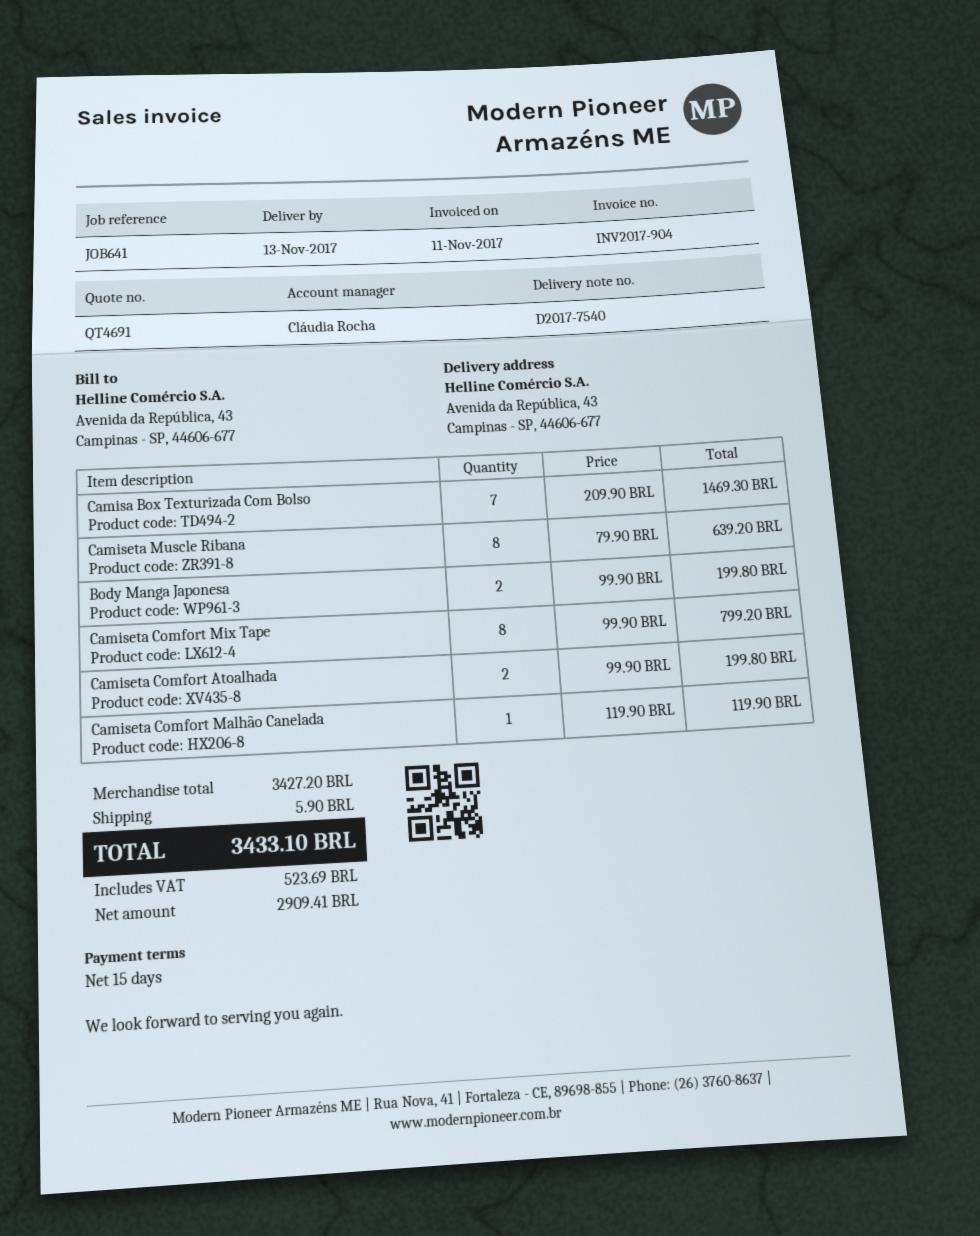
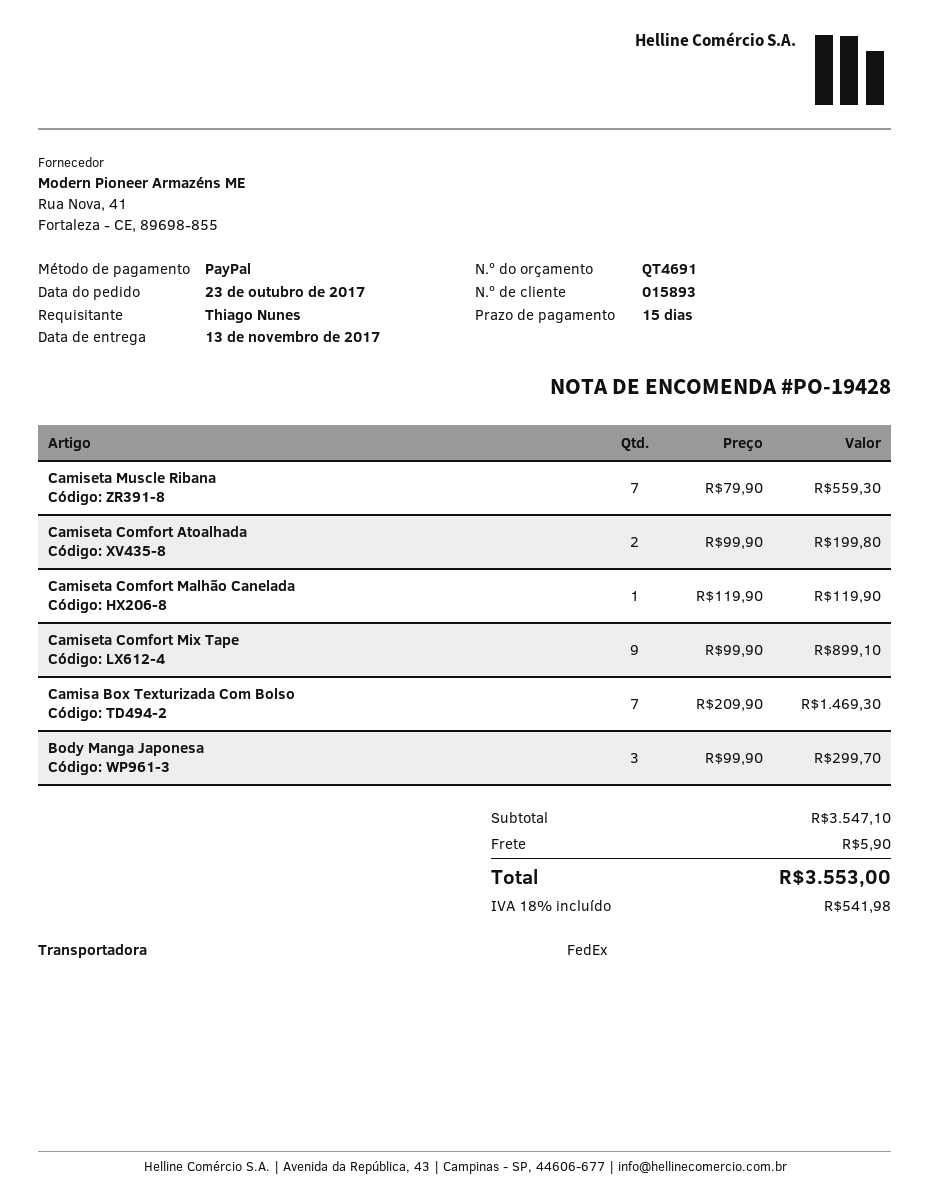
Camiseta Muscle Ribana: 8 x 79.90 = 639.20 -> 7 x 79.90 = 559.30
Body Manga Japonesa: 2 x 99.90 = 199.80 -> 3 x 99.90 = 299.70
Camiseta Comfort Mix Tape: 8 x 99.90 = 799.20 -> 9 x 99.90 = 899.10
subtotal: 3427.20 -> 3547.10
tax: 523.69 -> 541.98
total: 3433.10 -> 3553.00

